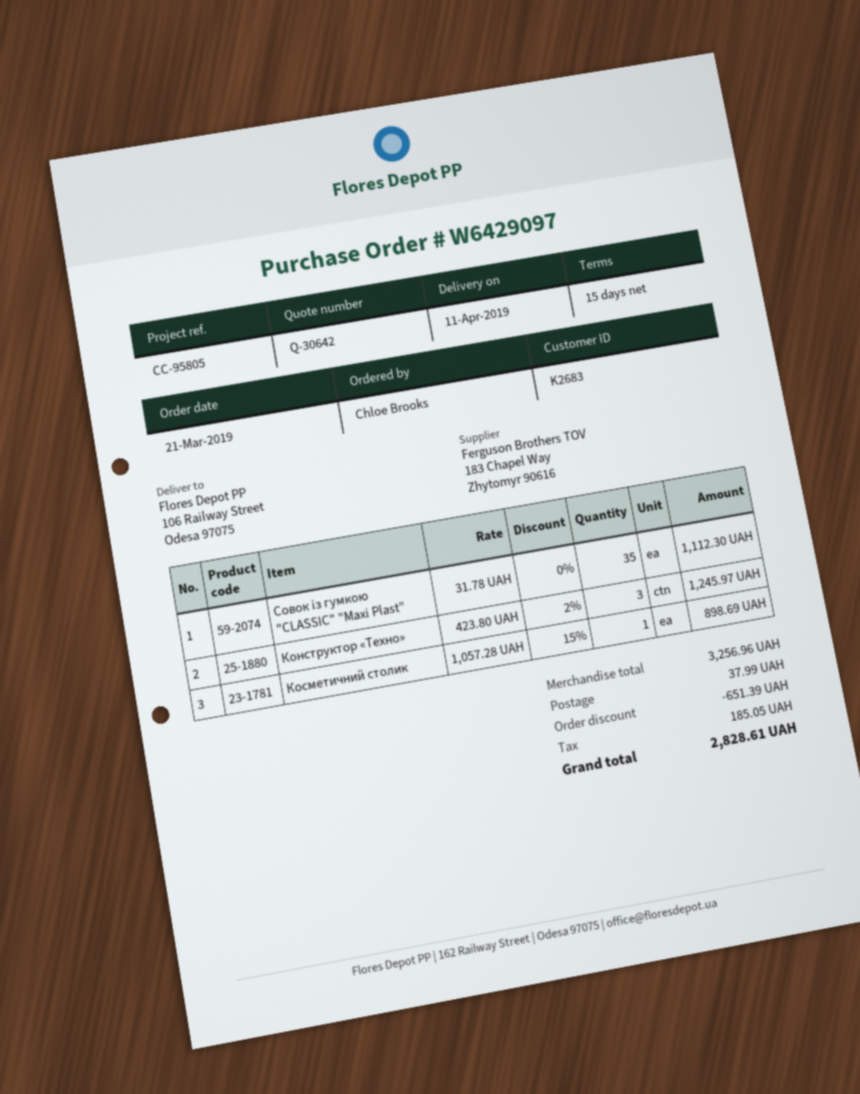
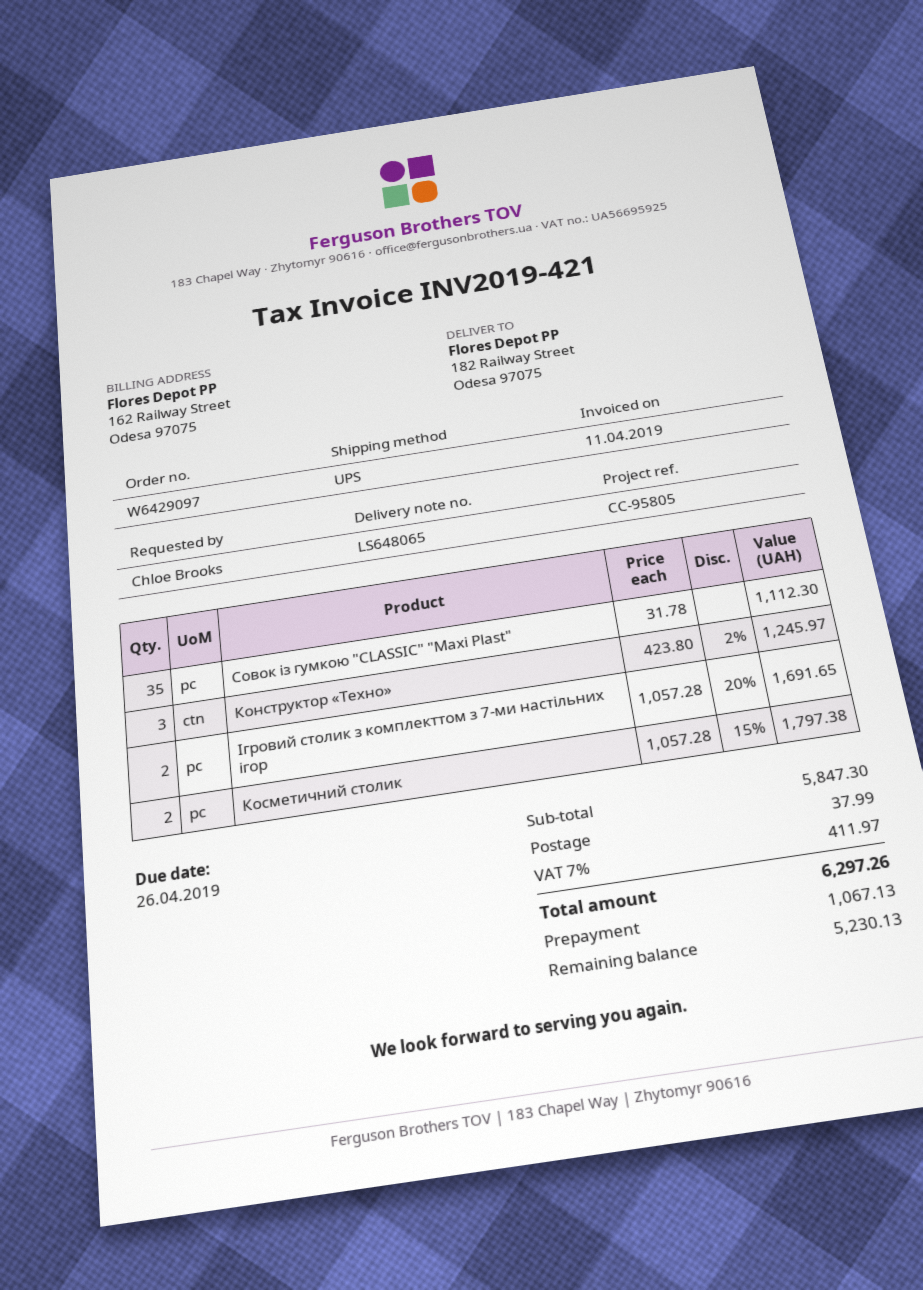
ship to: 106 Railway Street, Odesa 97075 -> 182 Railway Street, Odesa 97075
Косметичний столик: 1 x 1057.28 - 15% = 898.69 -> 2 x 1057.28 - 15% = 1797.38
Ігровий столик з комплекттом з 7-ми настільних ігор: none -> 2 x 1057.28 - 20% = 1691.65
subtotal: 3256.96 -> 5847.30
discount: 651.39 -> none
tax: 185.05 -> 411.97
total: 2828.61 -> 6297.26

